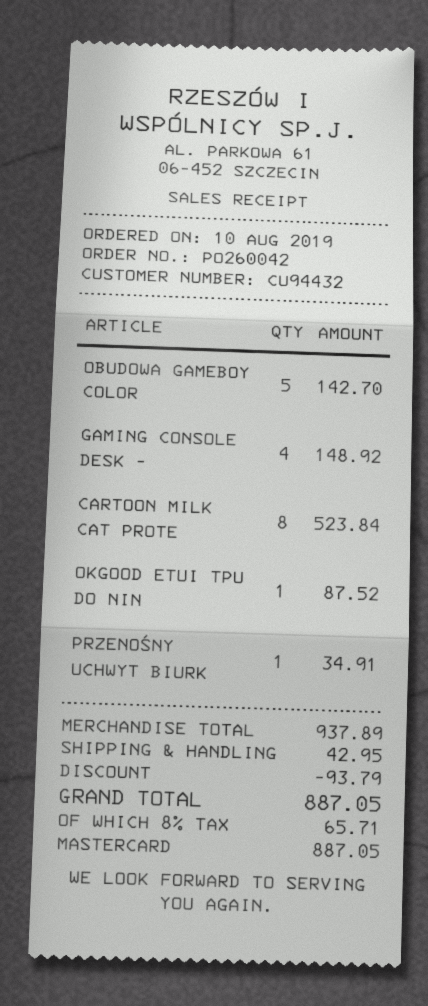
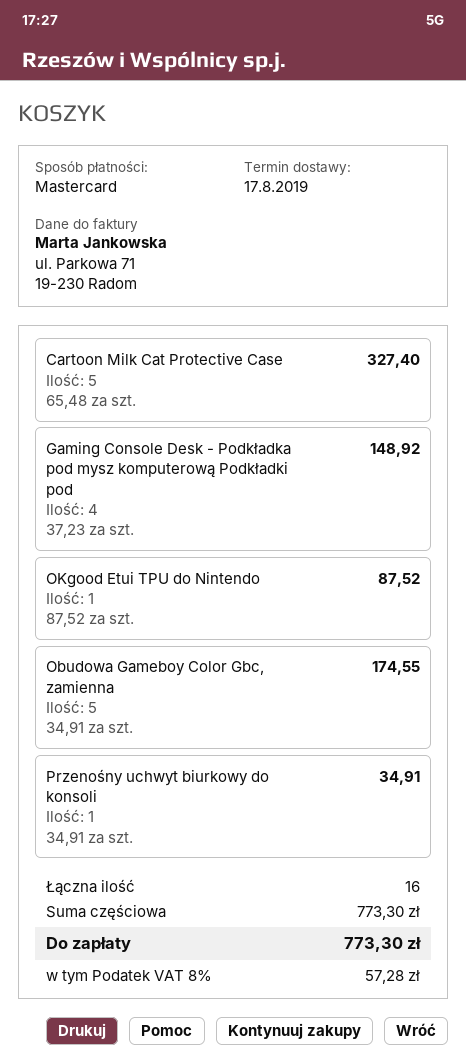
OBUDOWA GAMEBOY COLOR: 5 for 142.70 -> 5 for 174.55
CARTOON MILK CAT PROTE: 8 for 523.84 -> 5 for 327.40
subtotal: 937.89 -> 773.30
discount: 93.79 -> none
shipping: 42.95 -> none
tax: 8% = 65.71 -> 8% = 57.28
total: 887.05 -> 773.30

